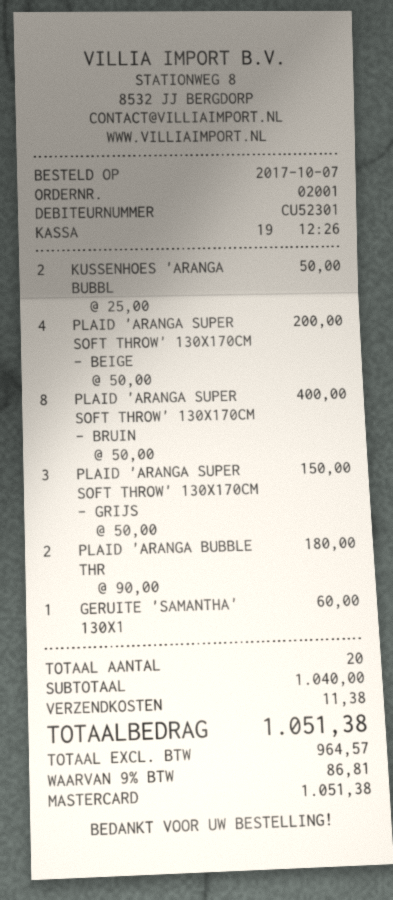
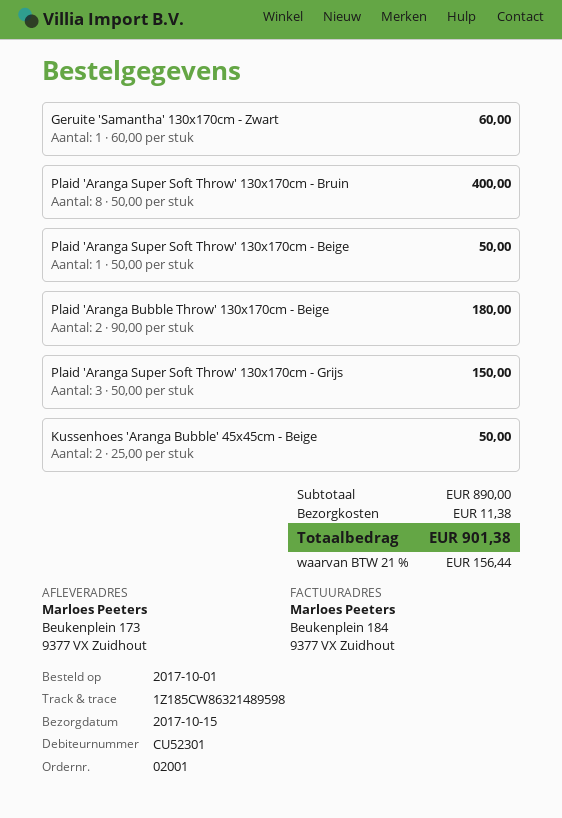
order date: 2017-10-07 -> 2017-10-01
PLAID 'ARANGA SUPER SOFT THROW' 130X170CM - BEIGE: 4 x 50.00 = 200.00 -> 1 x 50.00 = 50.00
subtotal: 1040.00 -> 890.00
tax: 9% = 86.81 -> 21% = 156.44
total: 1051.38 -> 901.38

